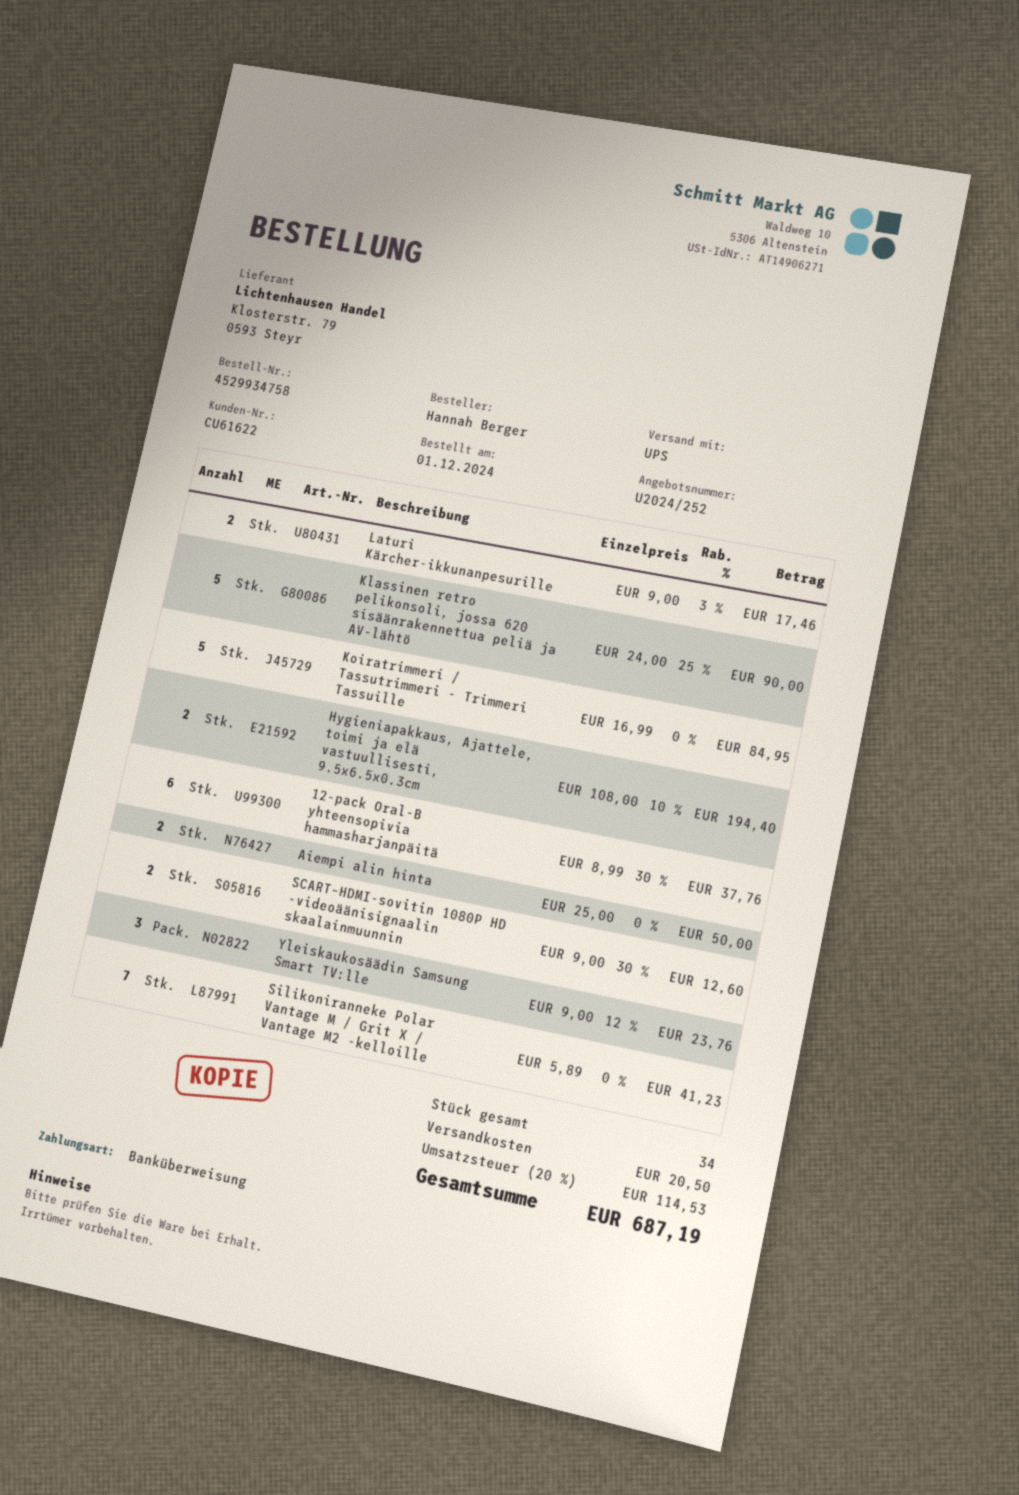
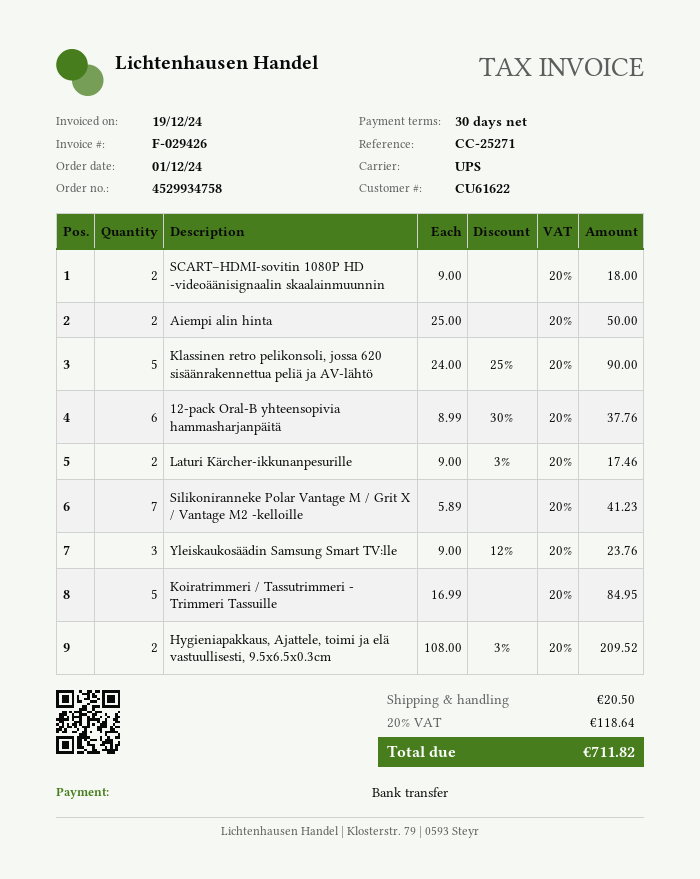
Hygieniapakkaus, Ajattele, toimi ja elä vastuullisesti, 9.5x6.5x0.3cm: 2 x 108.00 - 10% = 194.40 -> 2 x 108.00 - 3% = 209.52
SCART–HDMI-sovitin 1080P HD -videoäänisignaalin skaalainmuunnin: 2 x 9.00 - 30% = 12.60 -> 2 x 9.00 = 18.00
tax: 20% = 114.53 -> 20% = 118.64
total: 687.19 -> 711.82

